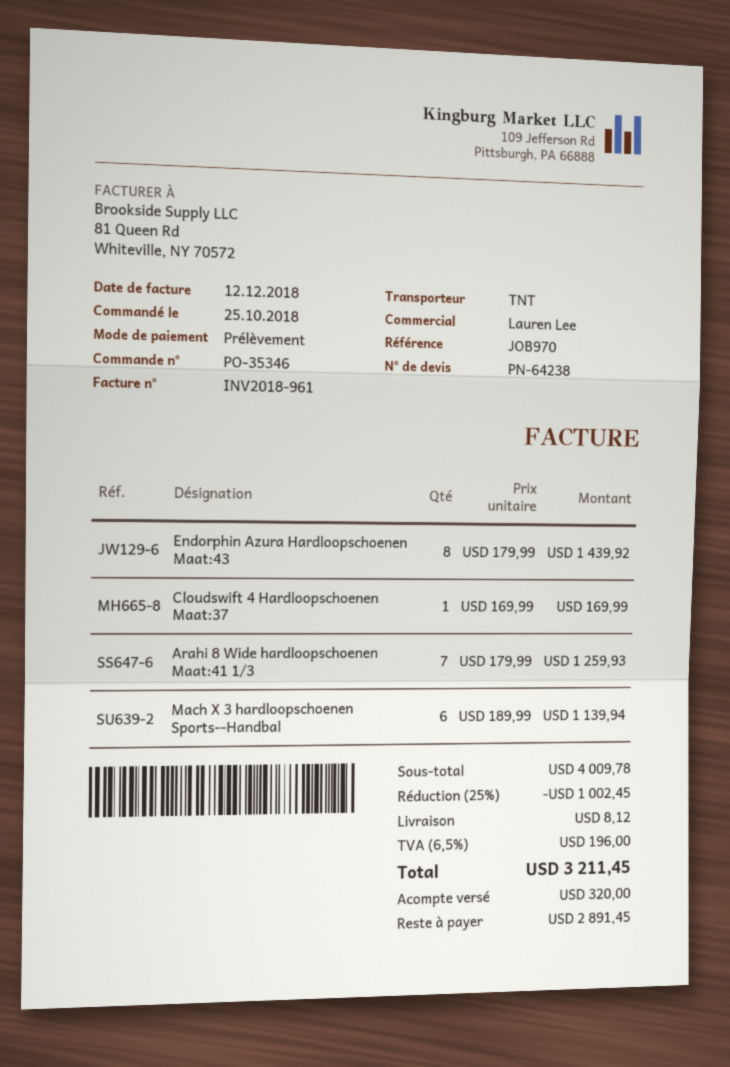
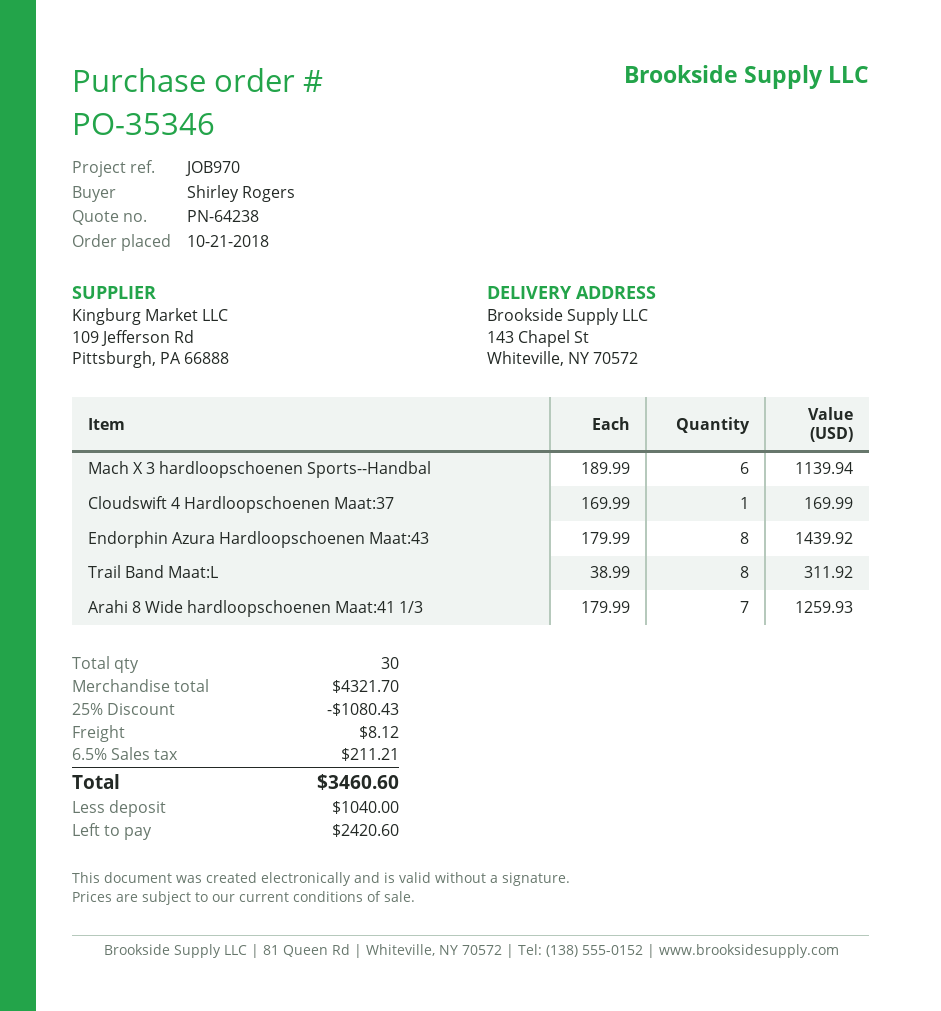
order date: 2018-10-25 -> 2018-10-21
Trail Band Maat:L: none -> 8 x 38.99 = 311.92
subtotal: 4009.78 -> 4321.70
discount: 25% = 1002.45 -> 25% = 1080.43
tax: 6.5% = 196.00 -> 6.5% = 211.21
total: 3211.45 -> 3460.60
deposit: 320.00 -> 1040.00
balance: 2891.45 -> 2420.60

